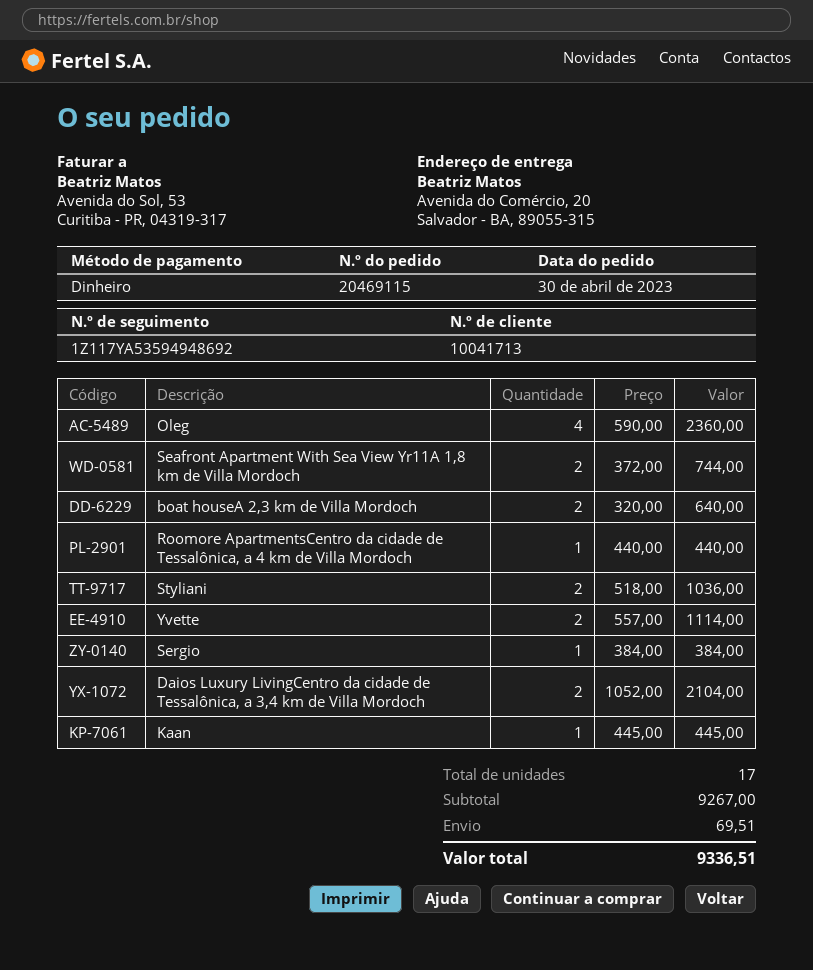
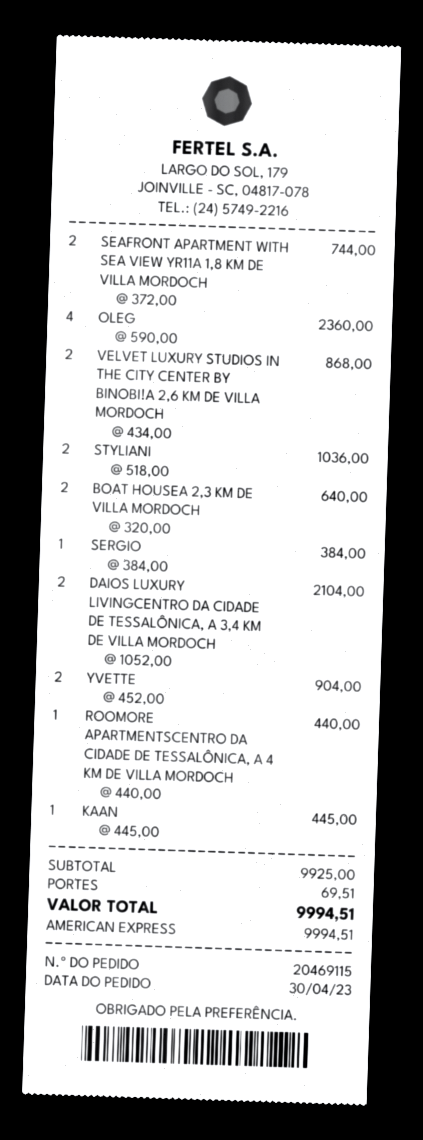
payment method: cash -> American Express
Yvette: 2 x 557.00 = 1114.00 -> 2 x 452.00 = 904.00
VELVET LUXURY STUDIOS IN THE CITY CENTER BY BINOBI!A 2,6 KM DE VILLA MORDOCH: none -> 2 x 434.00 = 868.00
subtotal: 9267.00 -> 9925.00
total: 9336.51 -> 9994.51

